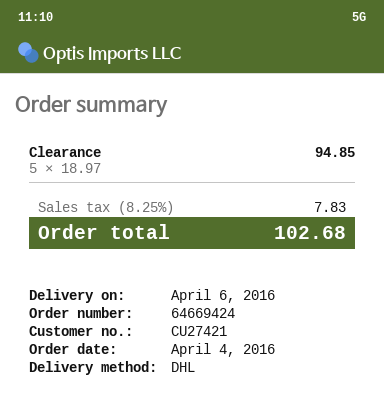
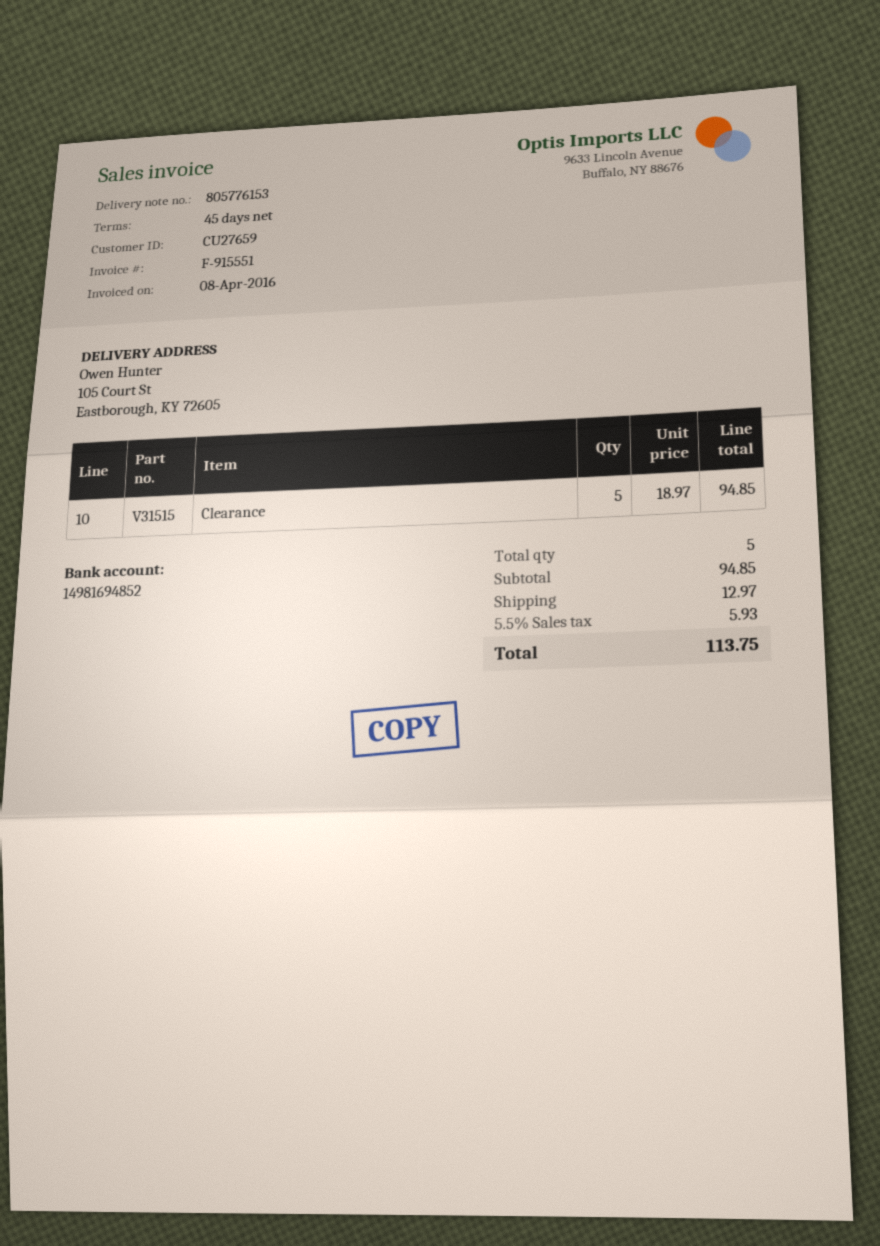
customer number: CU27421 -> CU27659
shipping: none -> 12.97
tax: 8.25% = 7.83 -> 5.5% = 5.93
total: 102.68 -> 113.75

